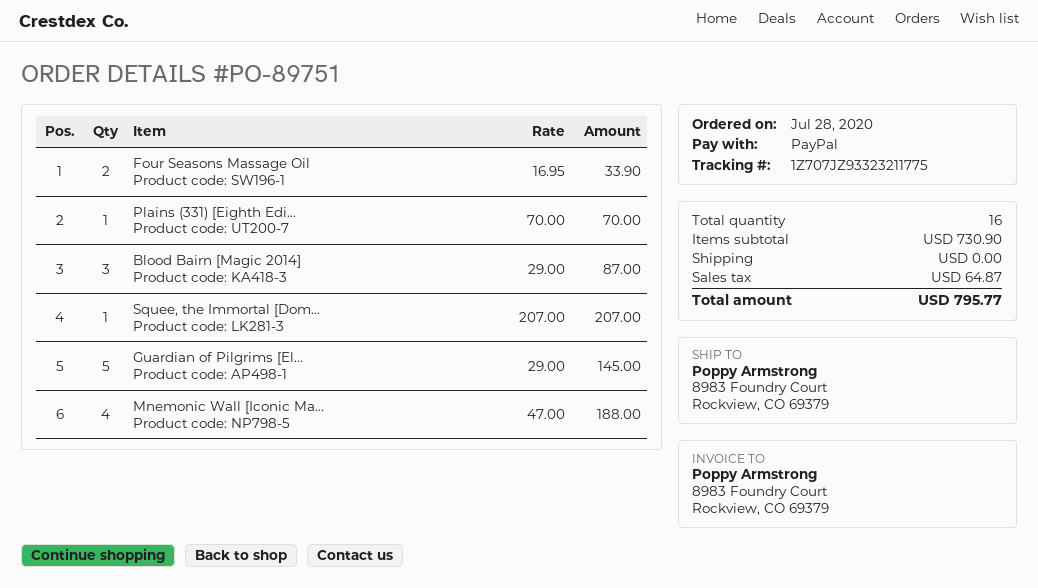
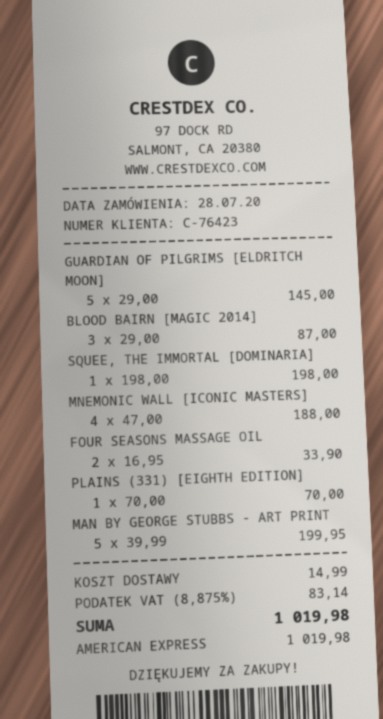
payment method: PayPal -> American Express
Squee, the Immortal [Dom...: 1 x 207.00 = 207.00 -> 1 x 198.00 = 198.00
MAN BY GEORGE STUBBS - ART PRINT: none -> 5 x 39.99 = 199.95
shipping: 0.00 -> 14.99
tax: 64.87 -> 83.14
total: 795.77 -> 1019.98

